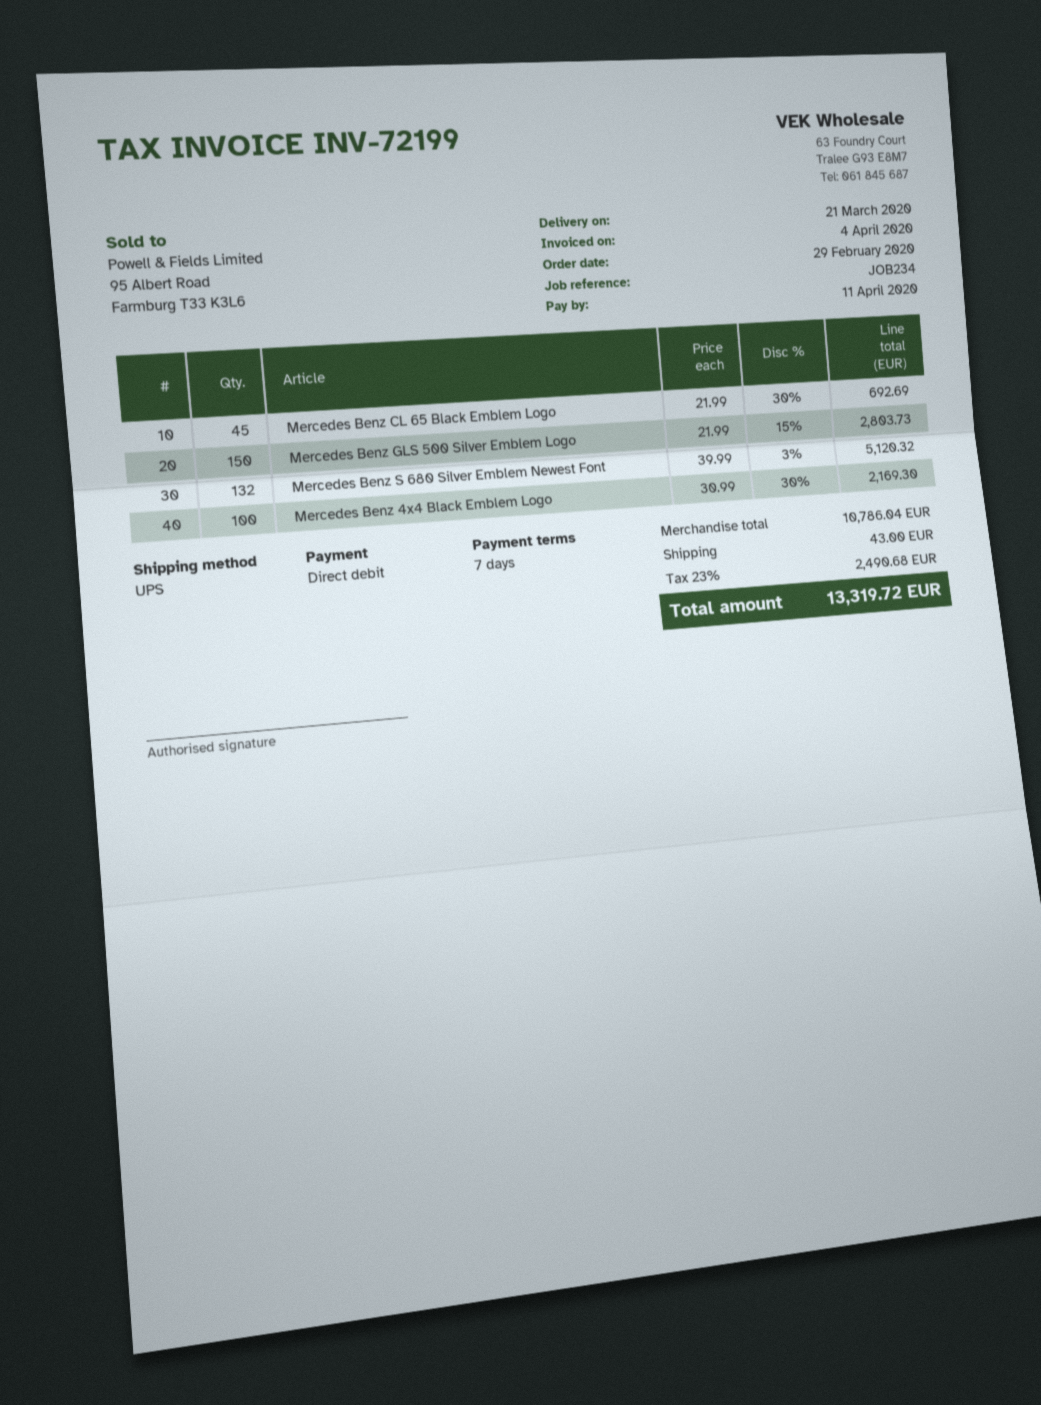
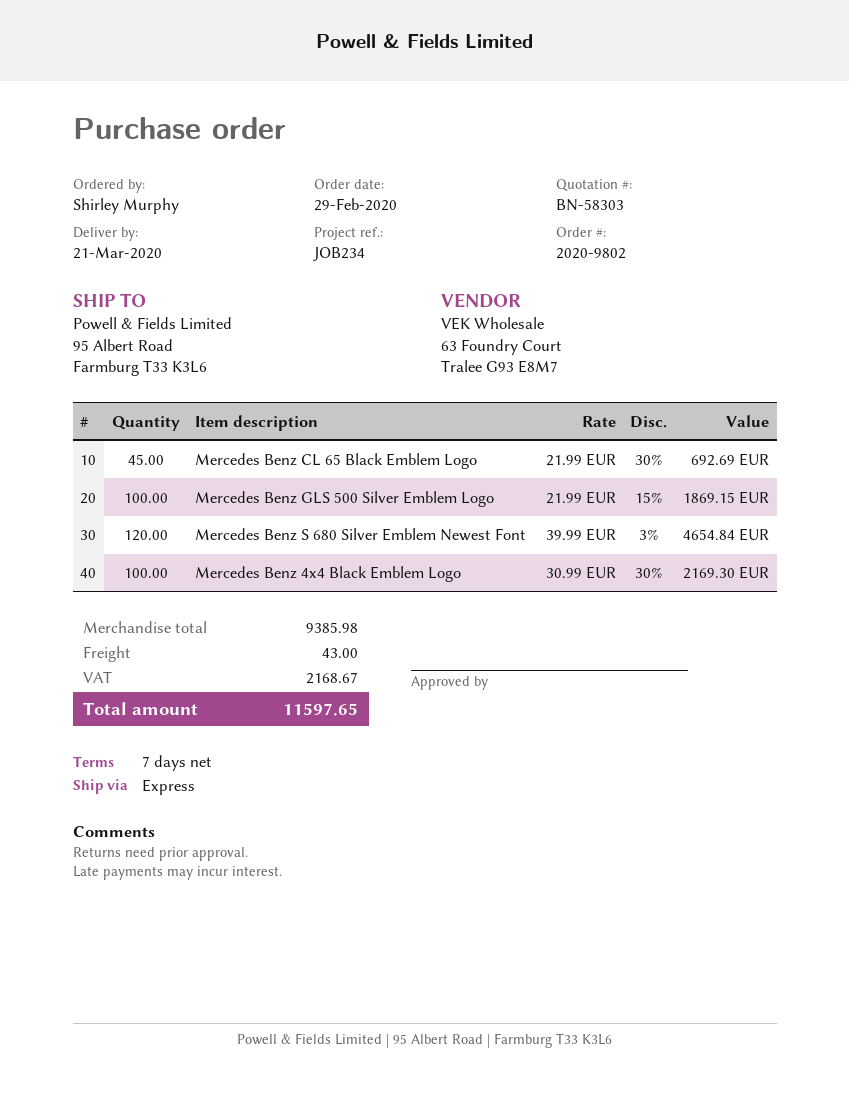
shipping method: UPS -> express
Mercedes Benz GLS 500 Silver Emblem Logo: 150 x 21.99 - 15% = 2803.73 -> 100 x 21.99 - 15% = 1869.15
Mercedes Benz S 680 Silver Emblem Newest Font: 132 x 39.99 - 3% = 5120.32 -> 120 x 39.99 - 3% = 4654.84
subtotal: 10786.04 -> 9385.98
tax: 2490.68 -> 2168.67
total: 13319.72 -> 11597.65

